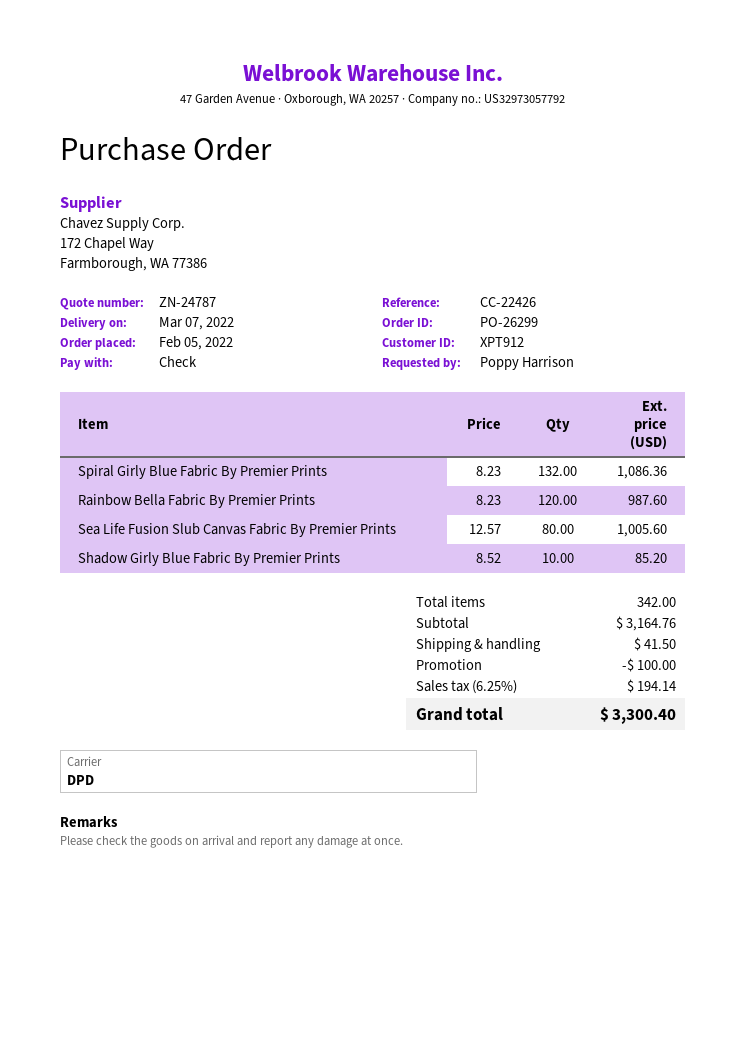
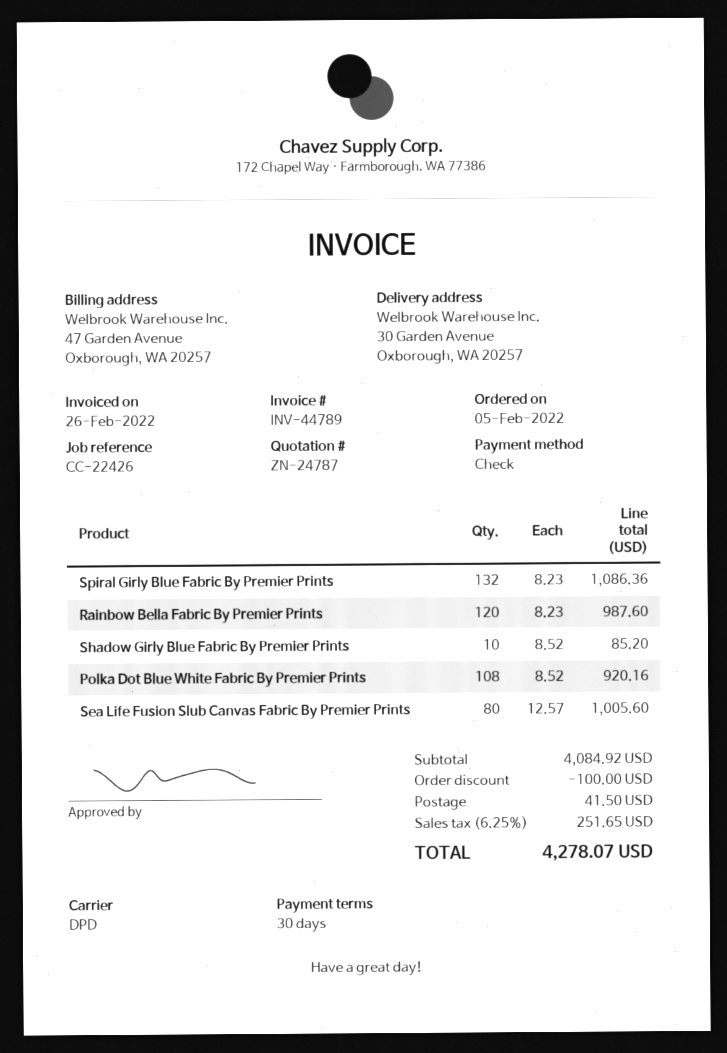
Polka Dot Blue White Fabric By Premier Prints: none -> 108 x 8.52 = 920.16
subtotal: 3164.76 -> 4084.92
tax: 6.25% = 194.14 -> 6.25% = 251.65
total: 3300.40 -> 4278.07

